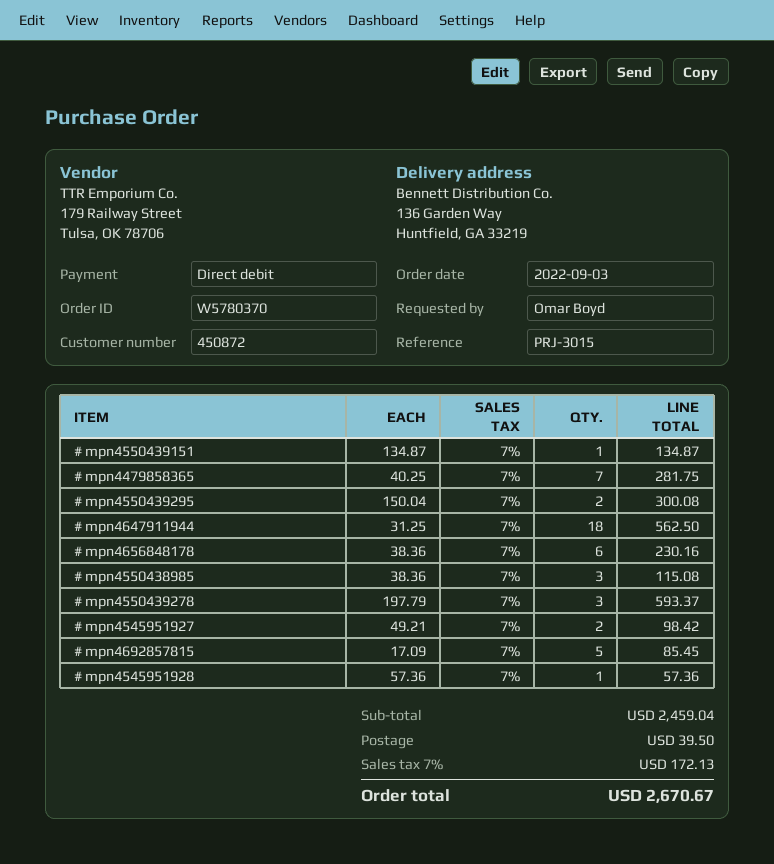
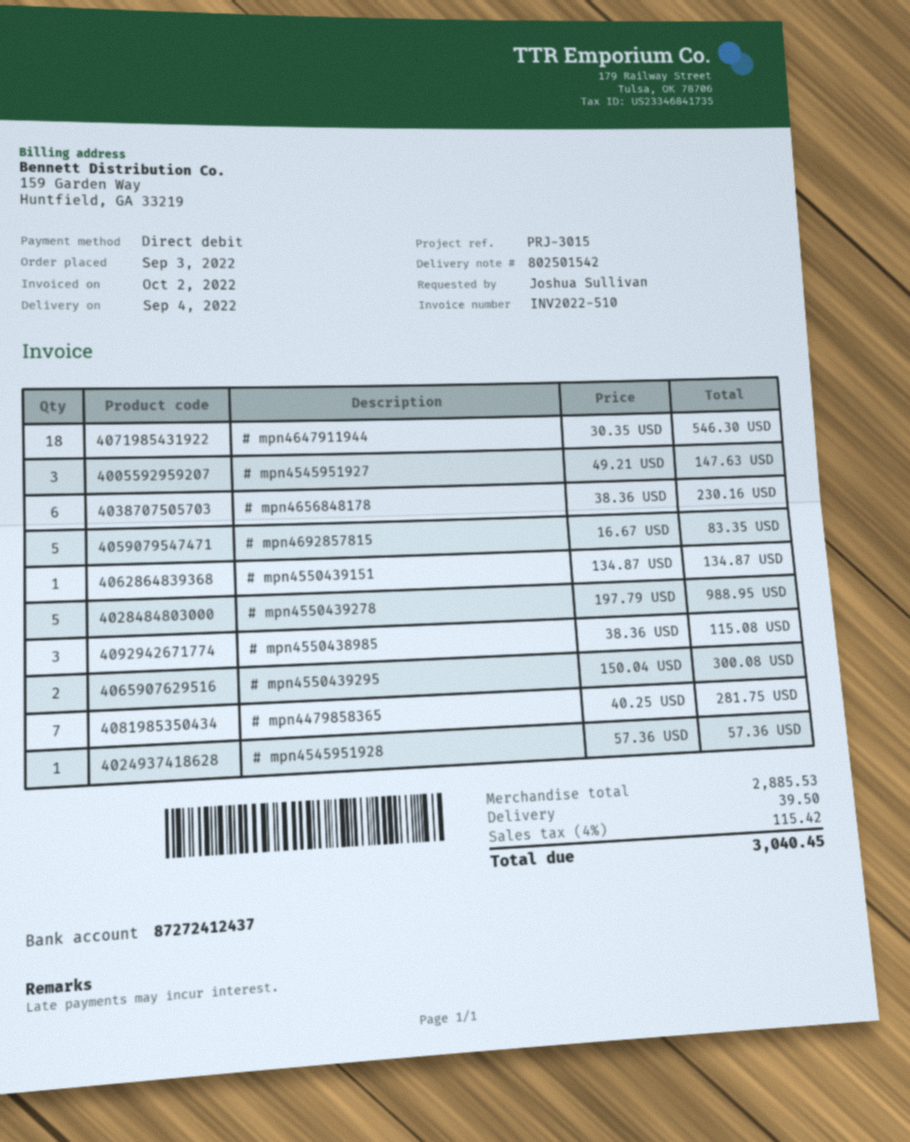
ordered by: Omar Boyd -> Joshua Sullivan
# mpn4647911944: 18 x 31.25 = 562.50 -> 18 x 30.35 = 546.30
# mpn4550439278: 3 x 197.79 = 593.37 -> 5 x 197.79 = 988.95
# mpn4545951927: 2 x 49.21 = 98.42 -> 3 x 49.21 = 147.63
# mpn4692857815: 5 x 17.09 = 85.45 -> 5 x 16.67 = 83.35
subtotal: 2459.04 -> 2885.53
tax: 7% = 172.13 -> 4% = 115.42
total: 2670.67 -> 3040.45

